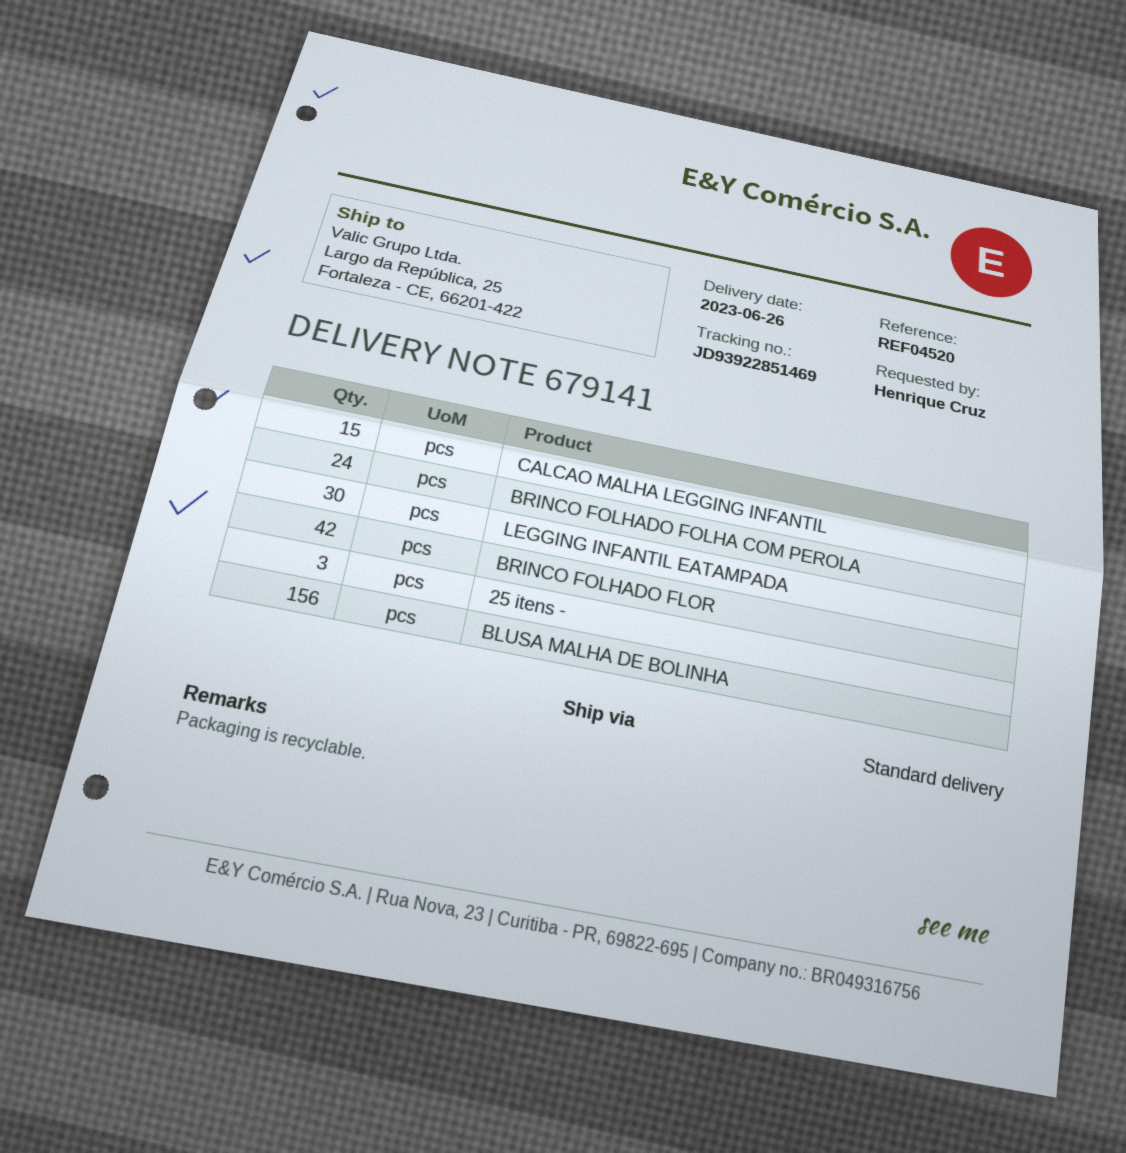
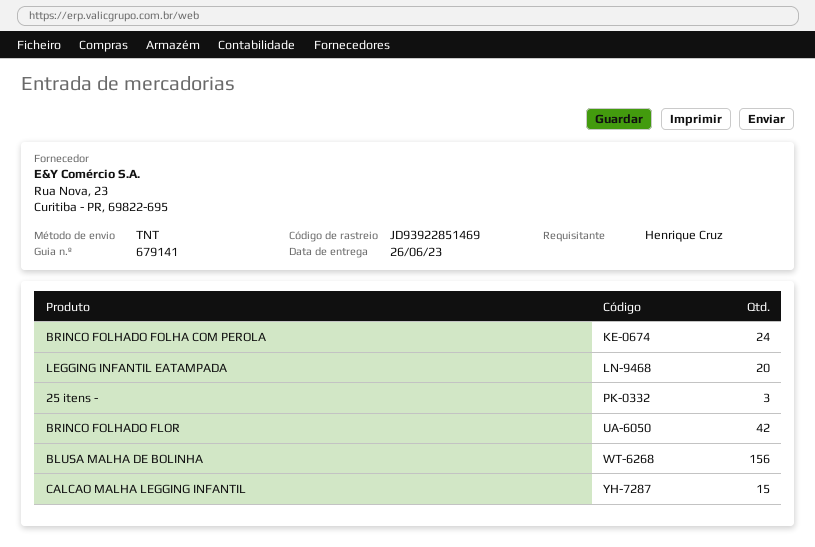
shipping method: standard -> TNT
LEGGING INFANTIL EATAMPADA: 30 -> 20

